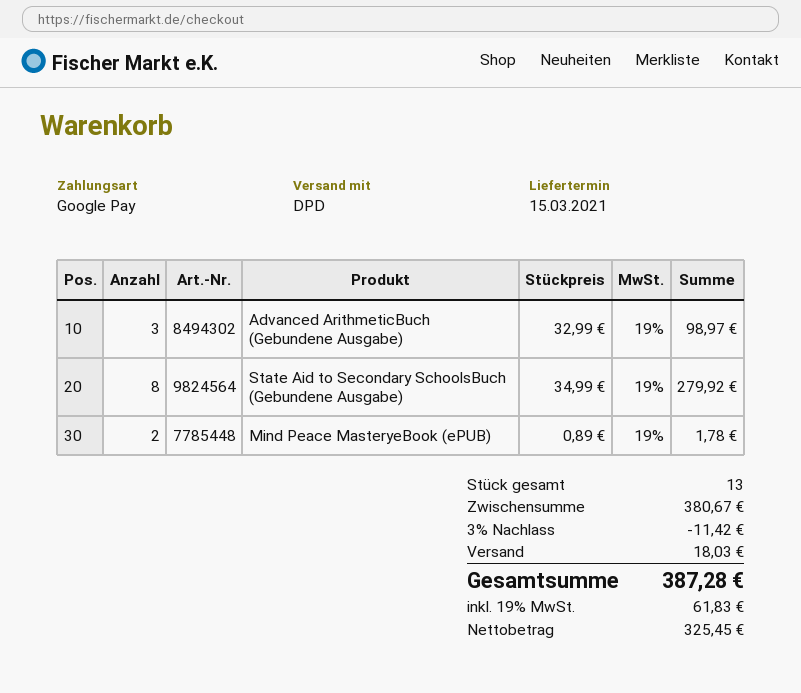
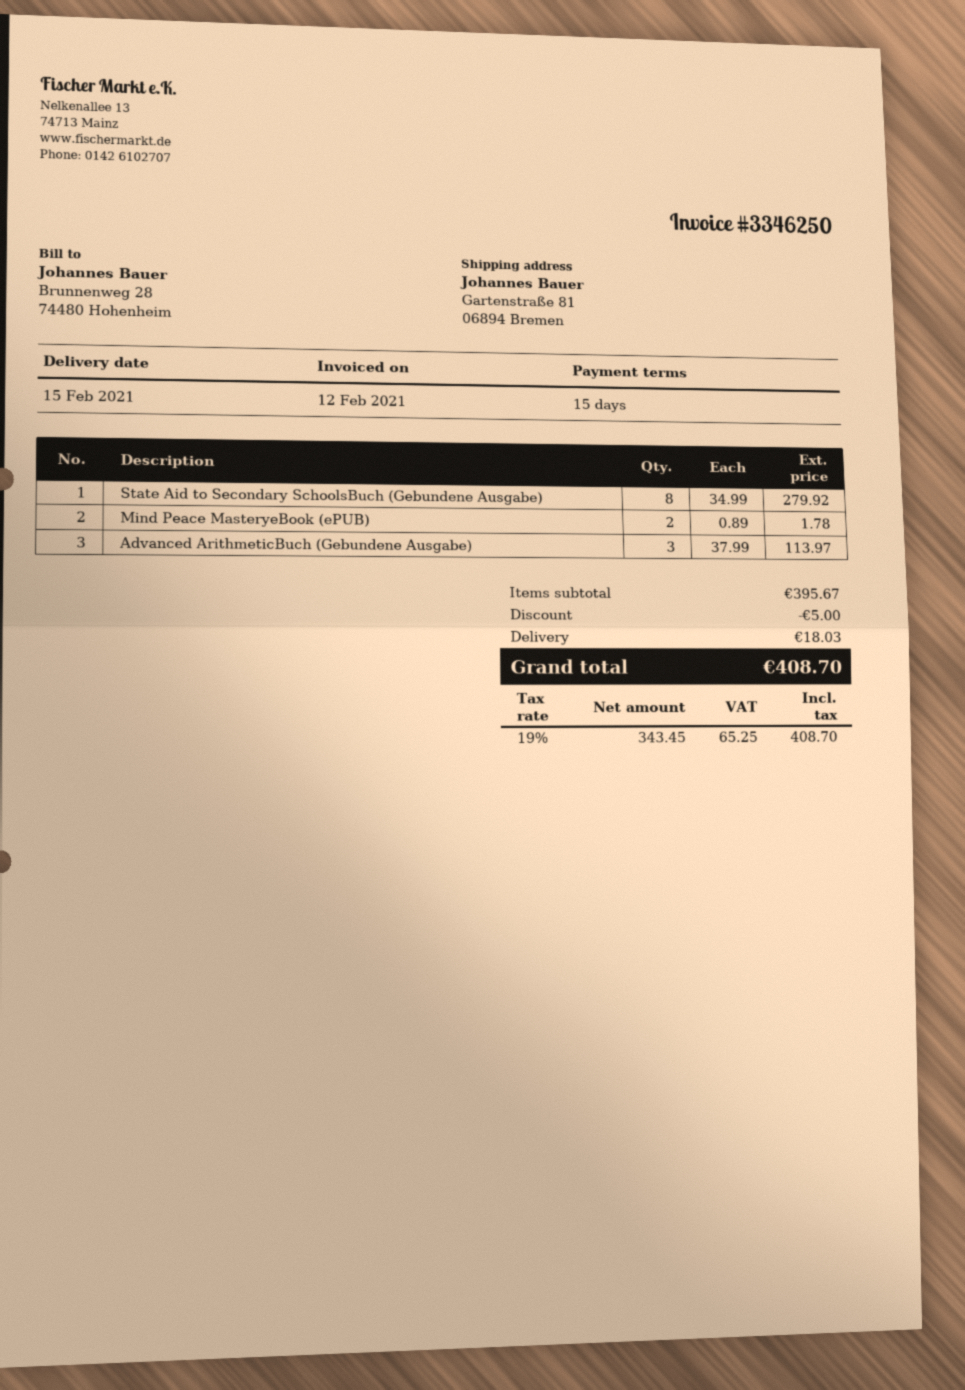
delivery date: 2021-03-15 -> 2021-02-15
Advanced ArithmeticBuch (Gebundene Ausgabe): 3 x 32.99 = 98.97 -> 3 x 37.99 = 113.97
subtotal: 380.67 -> 395.67
discount: 11.42 -> 5.00
net: 325.45 -> 343.45
tax: 19% = 61.83 -> 19% = 65.25
total: 387.28 -> 408.70

